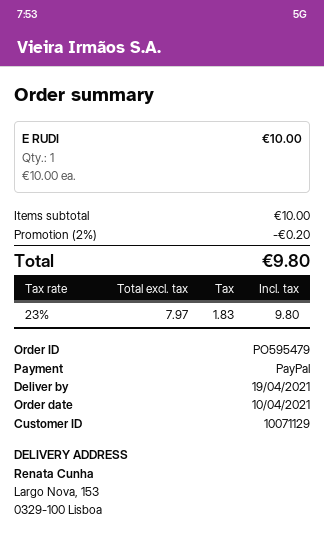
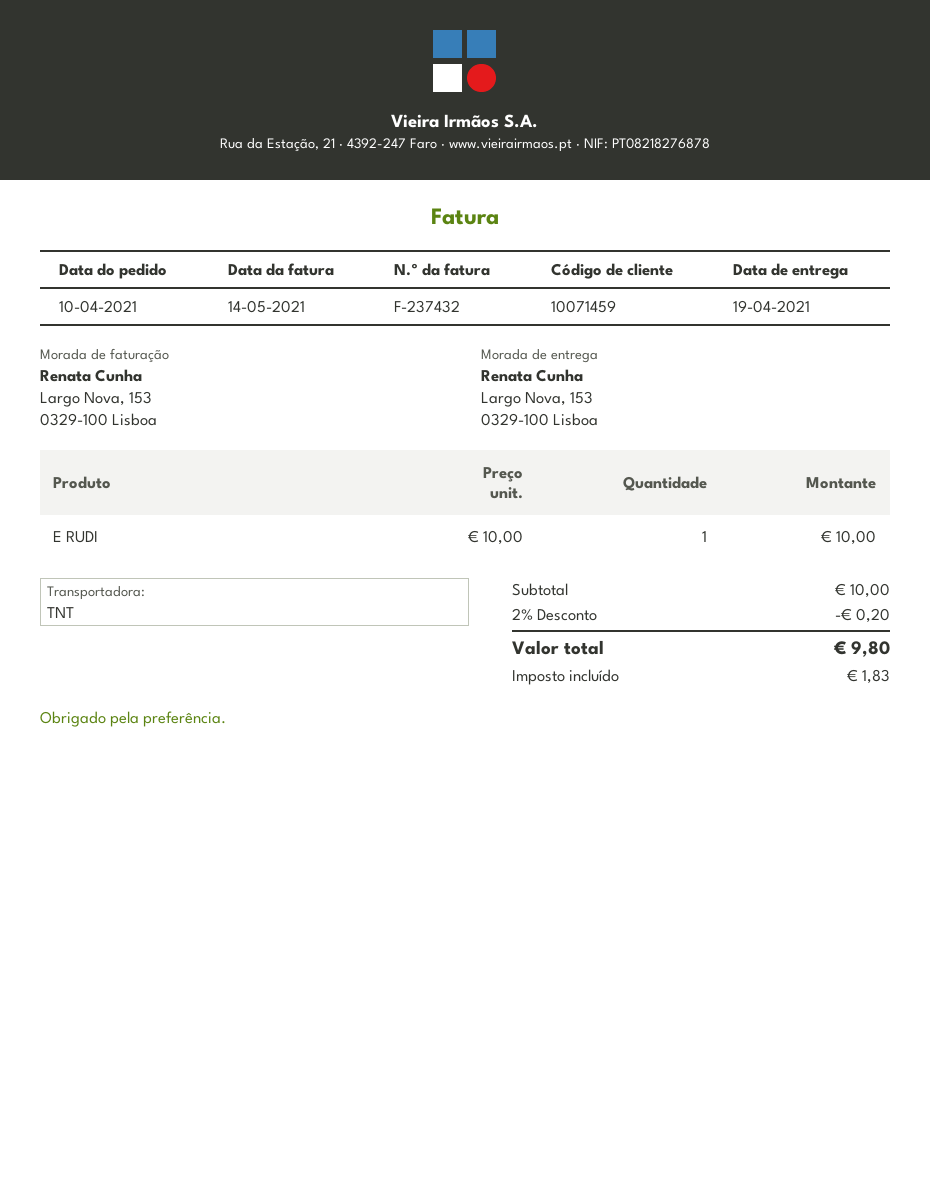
customer number: 10071129 -> 10071459

